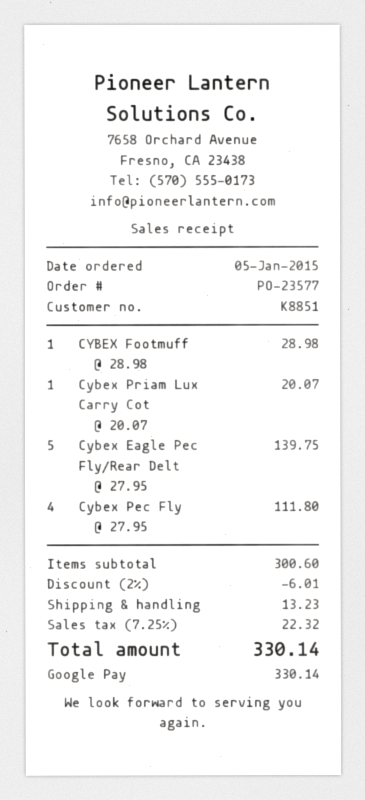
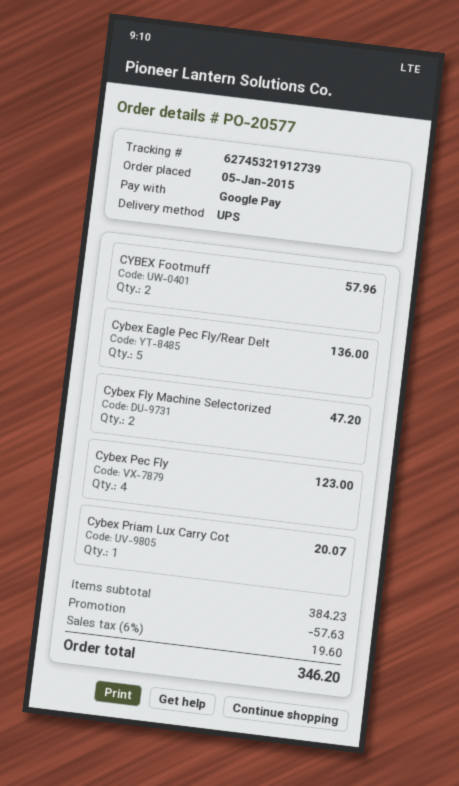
order number: PO-23577 -> PO-20577
CYBEX Footmuff: 1 for 28.98 -> 2 for 57.96
Cybex Eagle Pec Fly/Rear Delt: 5 for 139.75 -> 5 for 136.00
Cybex Pec Fly: 4 for 111.80 -> 4 for 123.00
Cybex Fly Machine Selectorized: none -> 2 for 47.20
subtotal: 300.60 -> 384.23
discount: 6.01 -> 57.63
shipping: 13.23 -> none
tax: 7.25% = 22.32 -> 6% = 19.60
total: 330.14 -> 346.20

